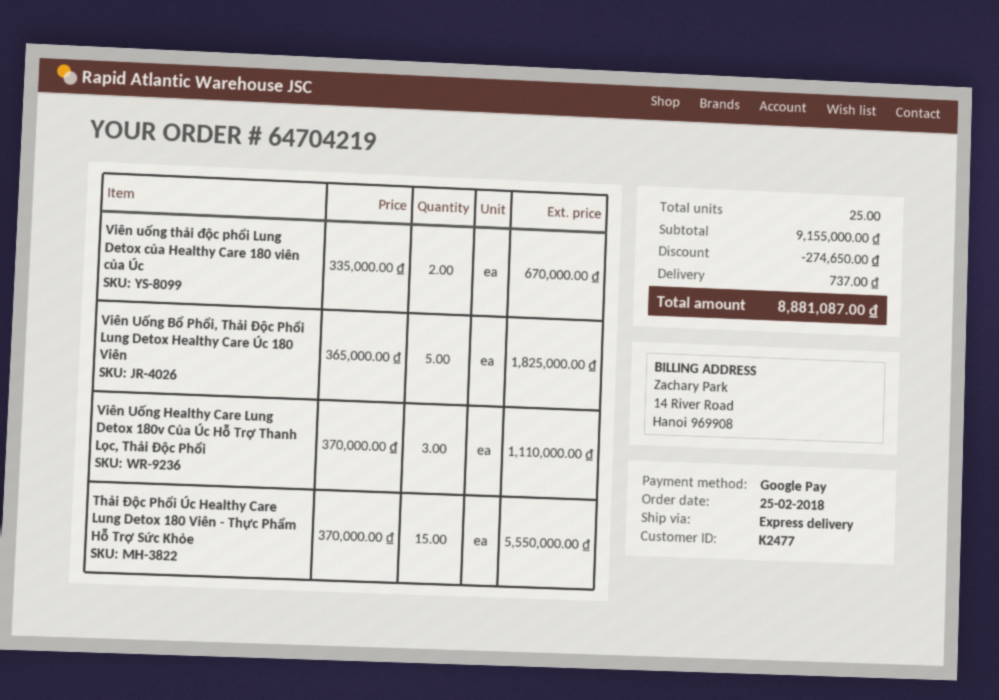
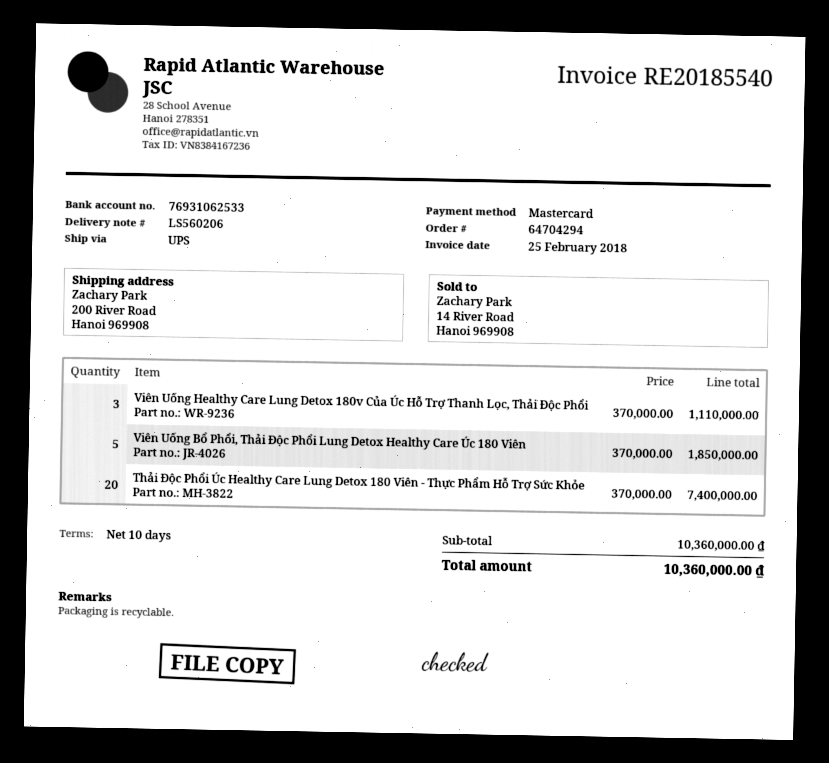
order number: 64704219 -> 64704294
payment method: Google Pay -> Mastercard
shipping method: express -> UPS
Viên uống thải độc phổi Lung Detox của Healthy Care 180 viên của Úc: 2 x 335000.00 = 670000.00 -> none
Viên Uống Bổ Phổi, Thải Độc Phổi Lung Detox Healthy Care Úc 180 Viên: 5 x 365000.00 = 1825000.00 -> 5 x 370000.00 = 1850000.00
Thải Độc Phổi Úc Healthy Care Lung Detox 180 Viên - Thực Phẩm Hỗ Trợ Sức Khỏe: 15 x 370000.00 = 5550000.00 -> 20 x 370000.00 = 7400000.00
subtotal: 9155000.00 -> 10360000.00
discount: 274650.00 -> none
shipping: 737.00 -> none
total: 8881087.00 -> 10360000.00

